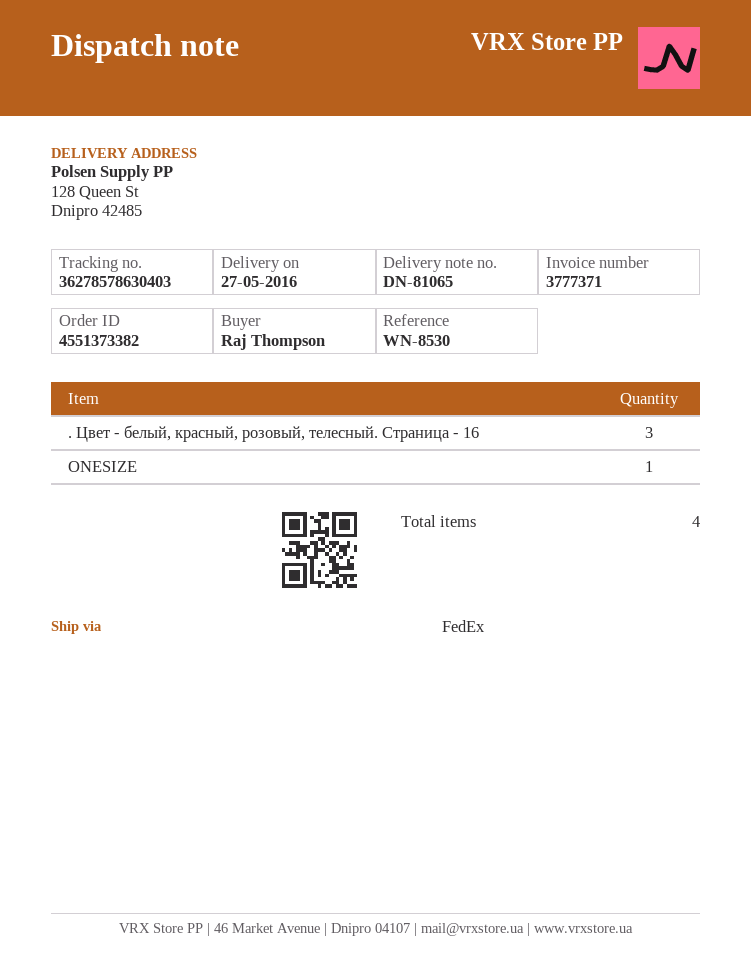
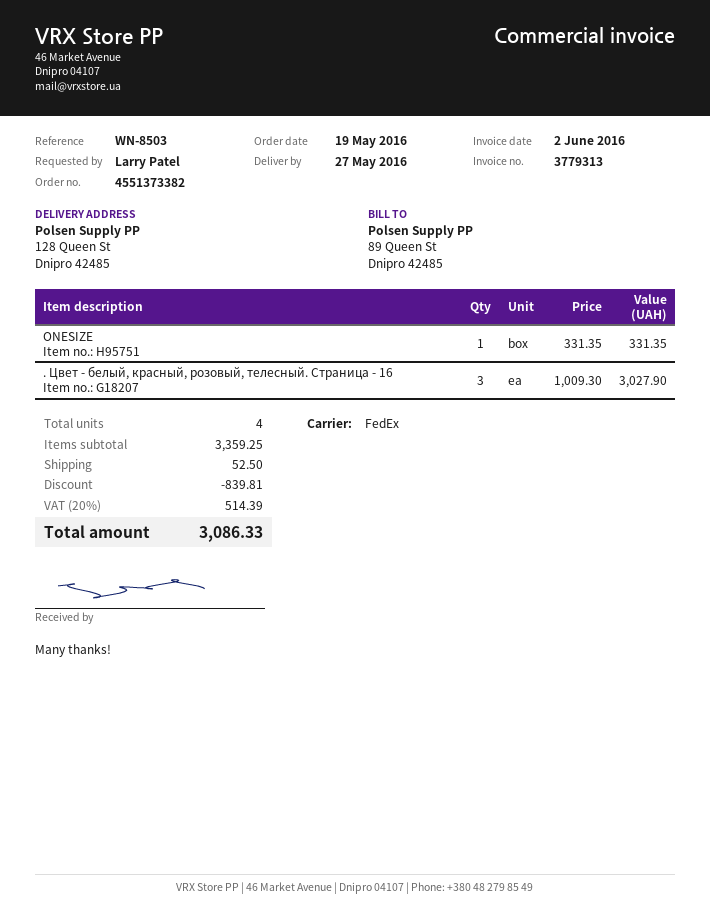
invoice number: 3777371 -> 3779313
reference: WN-8530 -> WN-8503
ordered by: Raj Thompson -> Larry Patel

